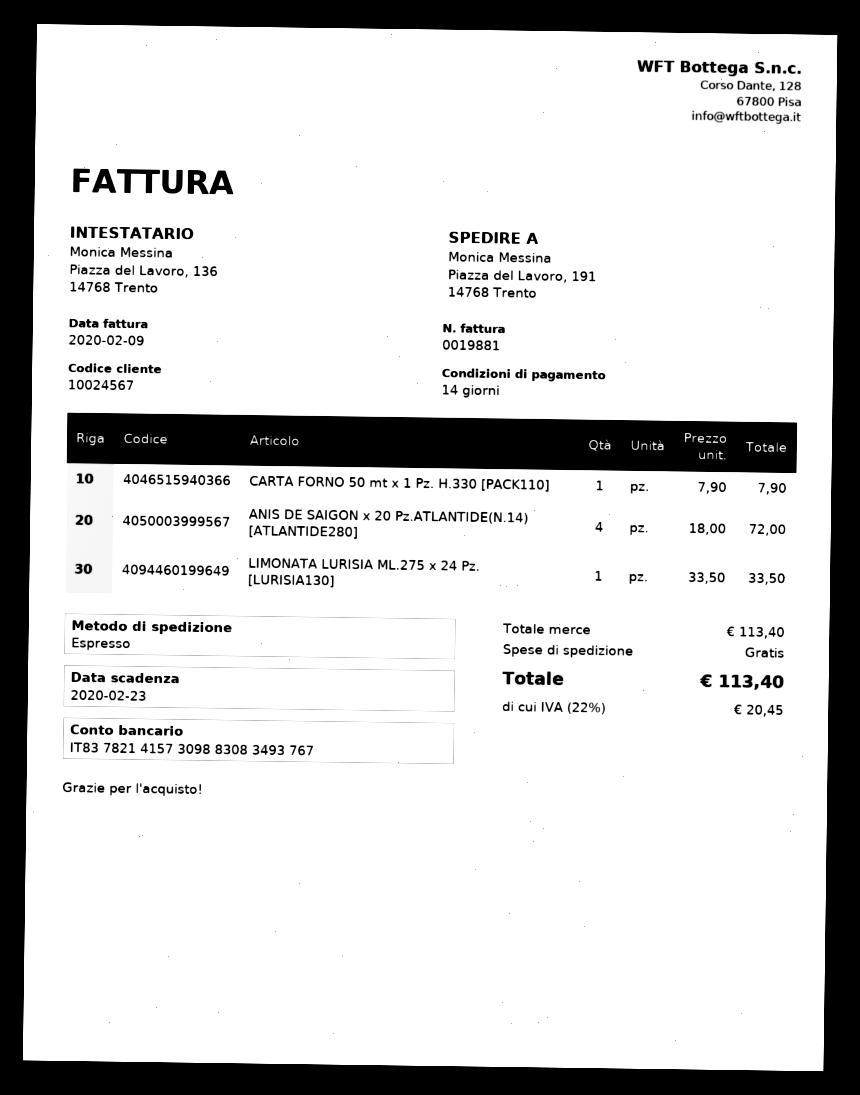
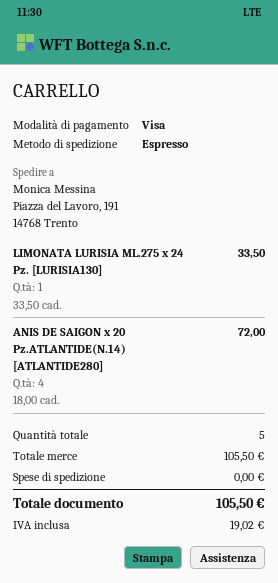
CARTA FORNO 50 mt x 1 Pz. H.330 [PACK110]: 1 x 7.90 = 7.90 -> none
subtotal: 113.40 -> 105.50
tax: 20.45 -> 19.02
total: 113.40 -> 105.50

